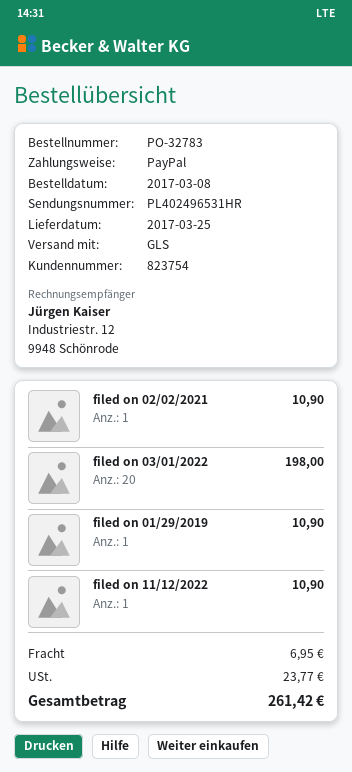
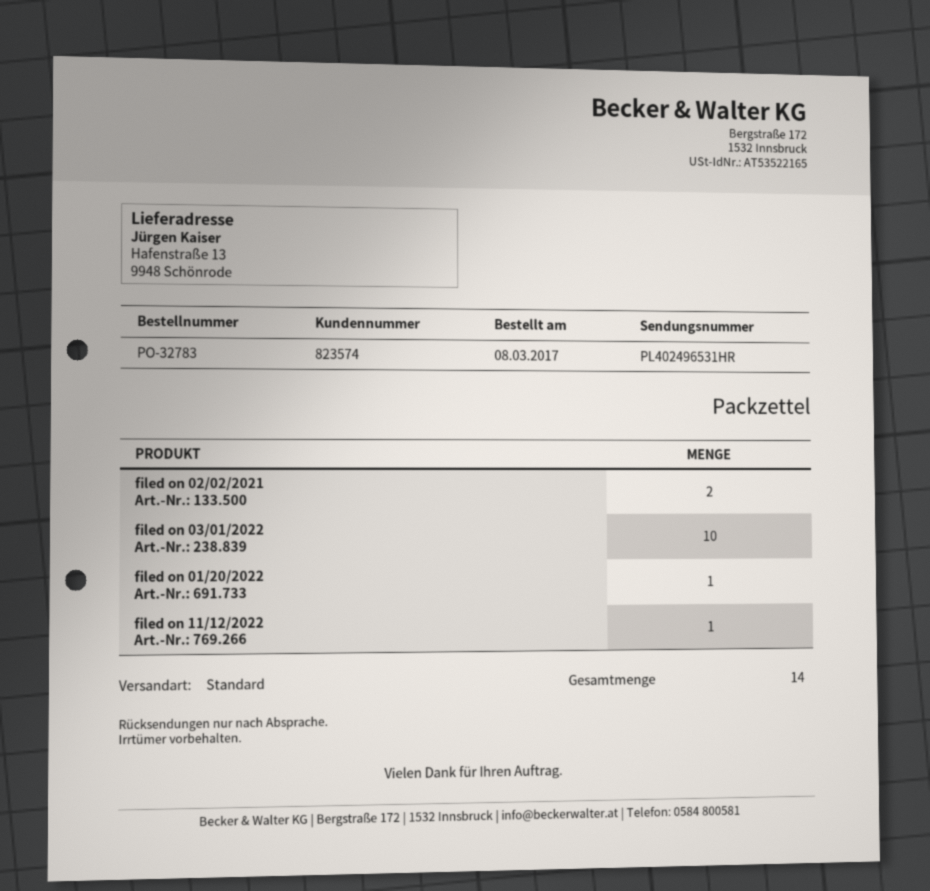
customer number: 823754 -> 823574
shipping method: GLS -> standard
filed on 02/02/2021: 1 -> 2
filed on 03/01/2022: 20 -> 10
filed on 01/29/2019: 1 -> none
filed on 01/20/2022: none -> 1

